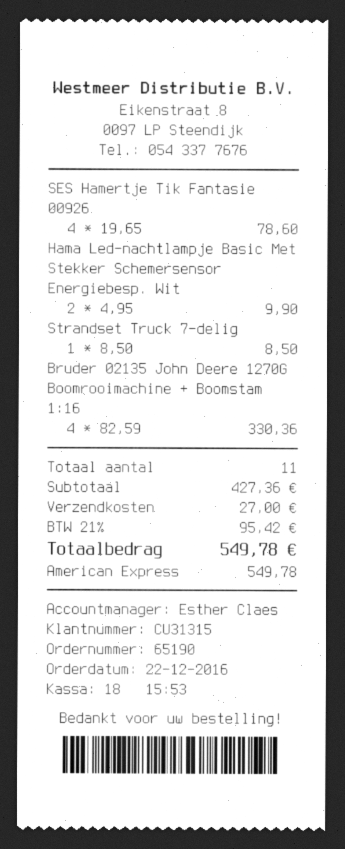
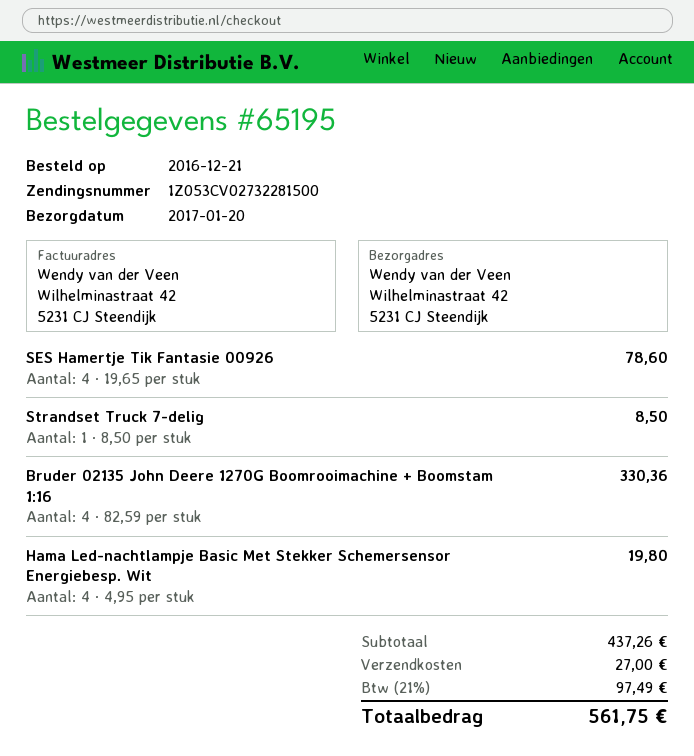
order number: 65190 -> 65195
order date: 2016-12-22 -> 2016-12-21
Hama Led-nachtlampje Basic Met Stekker Schemersensor Energiebesp. Wit: 2 x 4.95 = 9.90 -> 4 x 4.95 = 19.80
subtotal: 427.36 -> 437.26
tax: 21% = 95.42 -> 21% = 97.49
total: 549.78 -> 561.75

